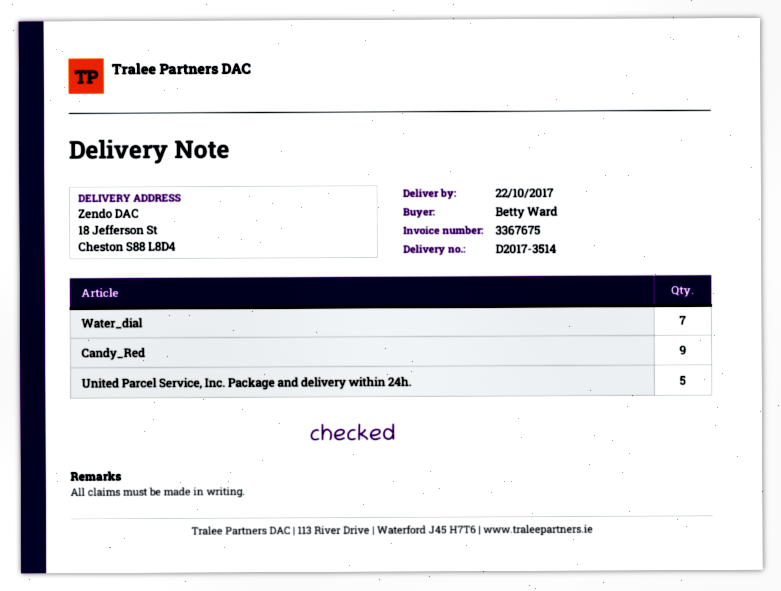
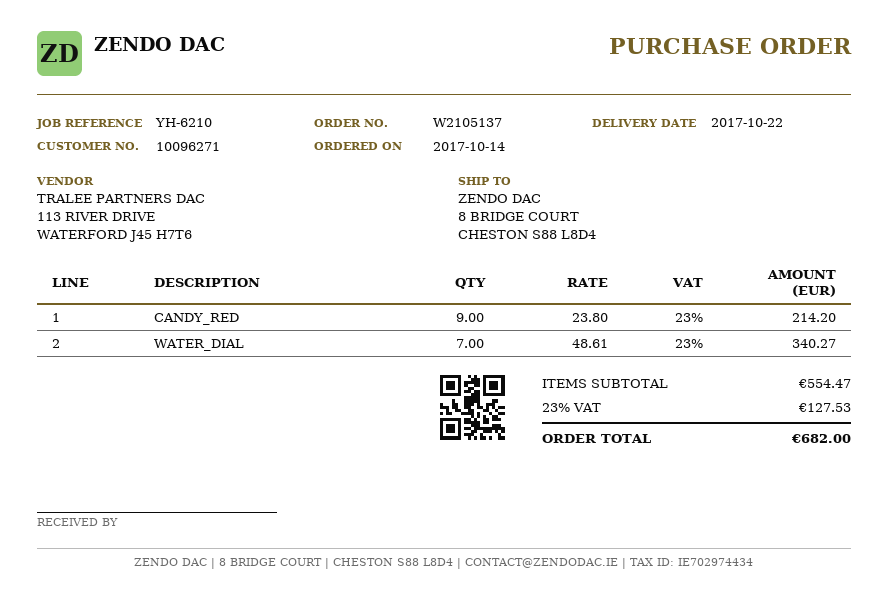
ship to: 18 Jefferson St, Cheston S88 L8D4 -> 8 BRIDGE COURT, CHESTON S88 L8D4
United Parcel Service, Inc. Package and delivery within 24h.: 5 -> none

